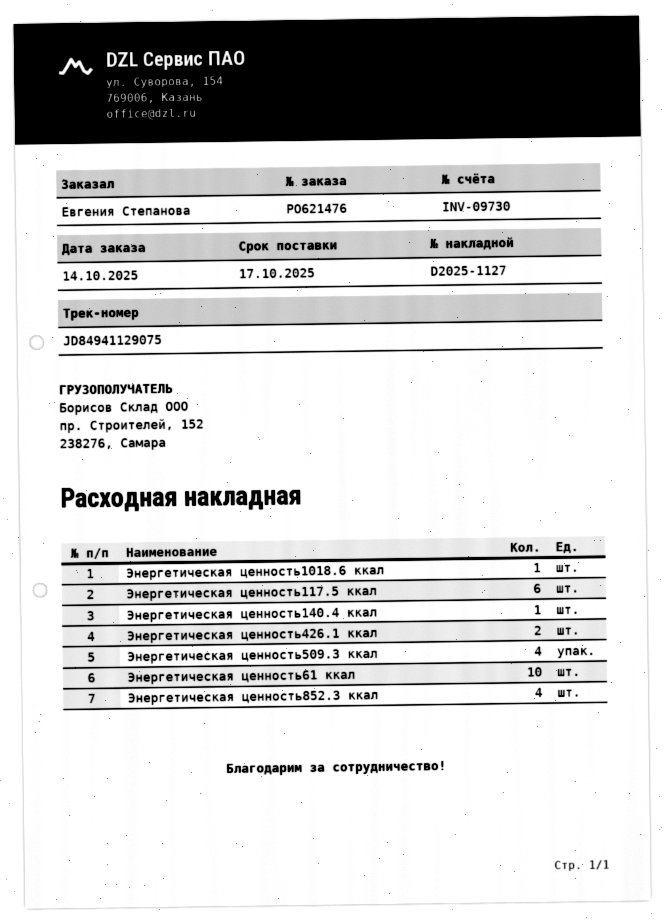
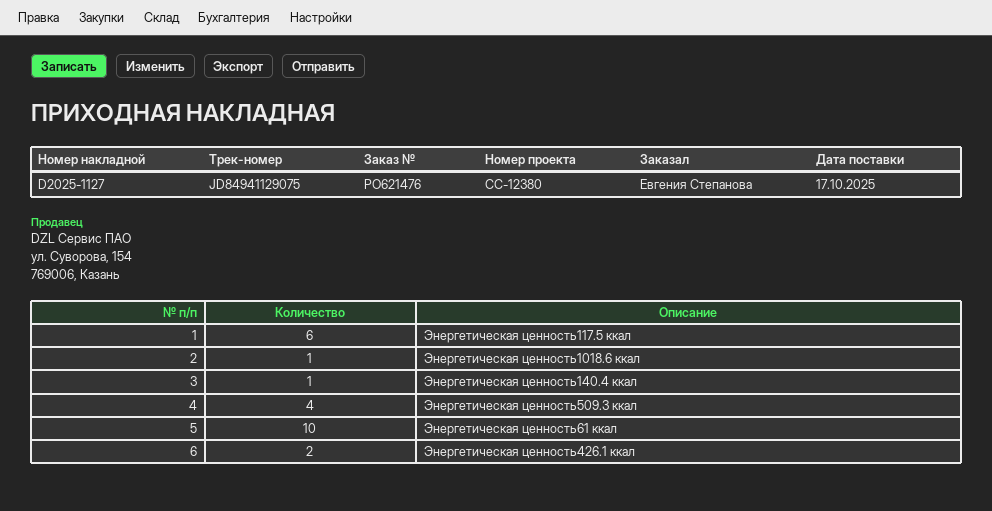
Энергетическая ценность852.3 ккал: 4 -> none

